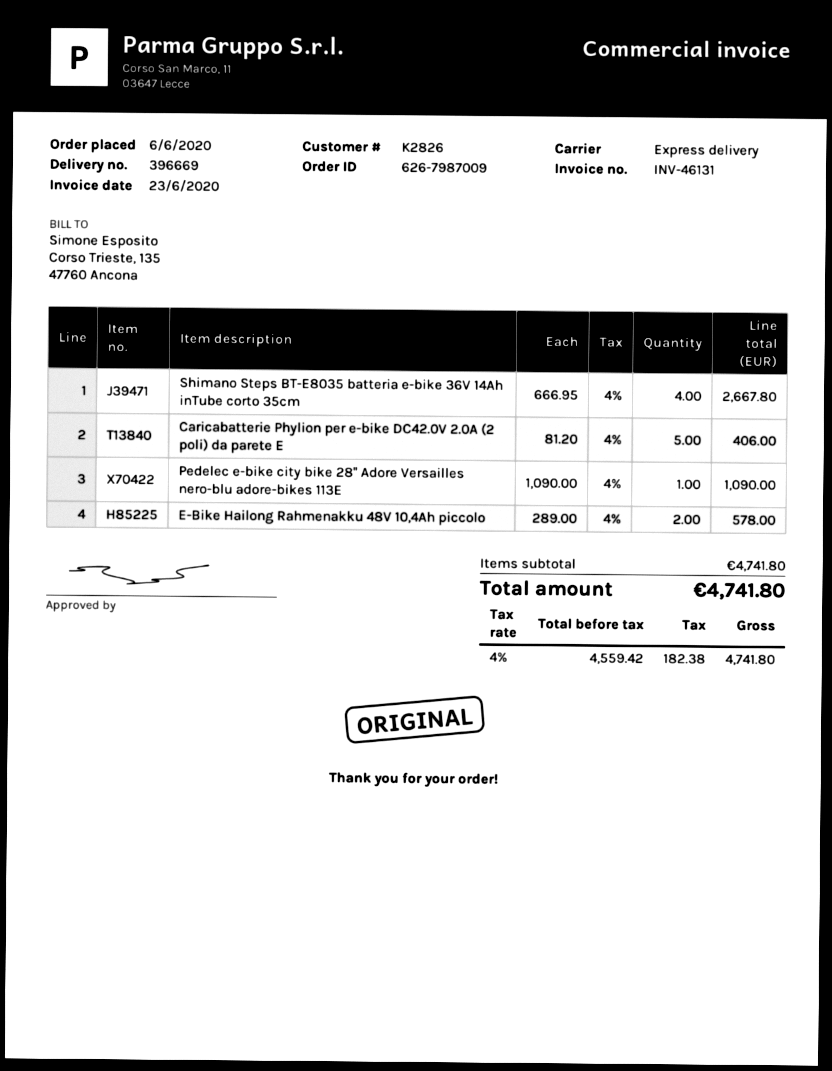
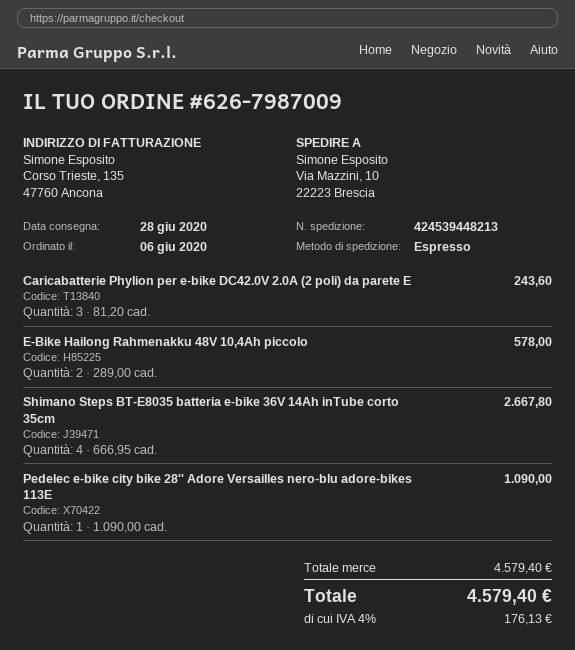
Caricabatterie Phylion per e-bike DC42.0V 2.0A (2 poli) da parete E: 5 x 81.20 = 406.00 -> 3 x 81.20 = 243.60
subtotal: 4741.80 -> 4579.40
tax: 4% = 182.38 -> 4% = 176.13
total: 4741.80 -> 4579.40

